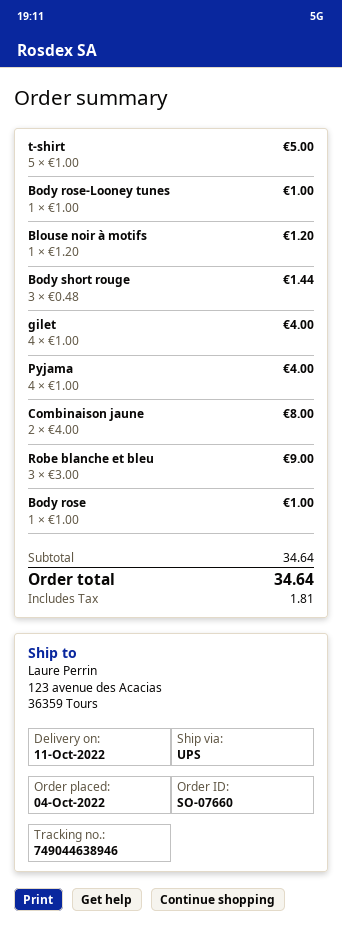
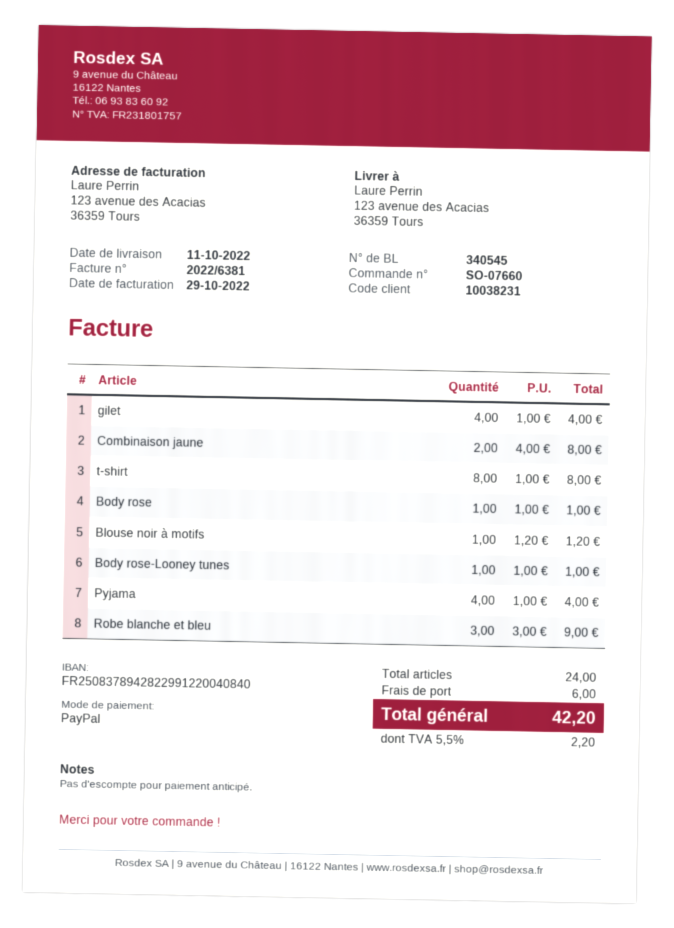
t-shirt: 5 x 1.00 = 5.00 -> 8 x 1.00 = 8.00
Body short rouge: 3 x 0.48 = 1.44 -> none
shipping: none -> 6.00
tax: 1.81 -> 2.20
total: 34.64 -> 42.20

